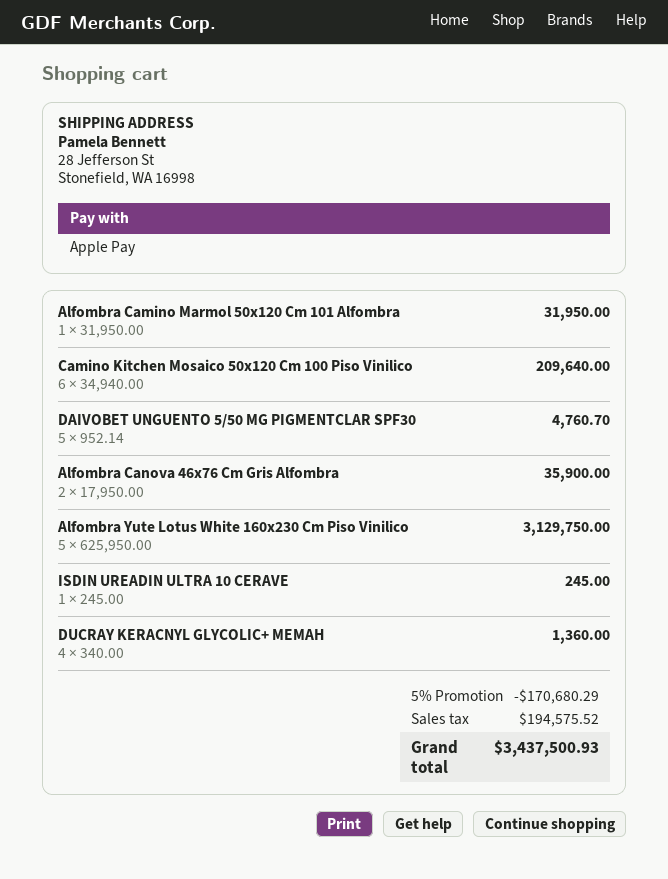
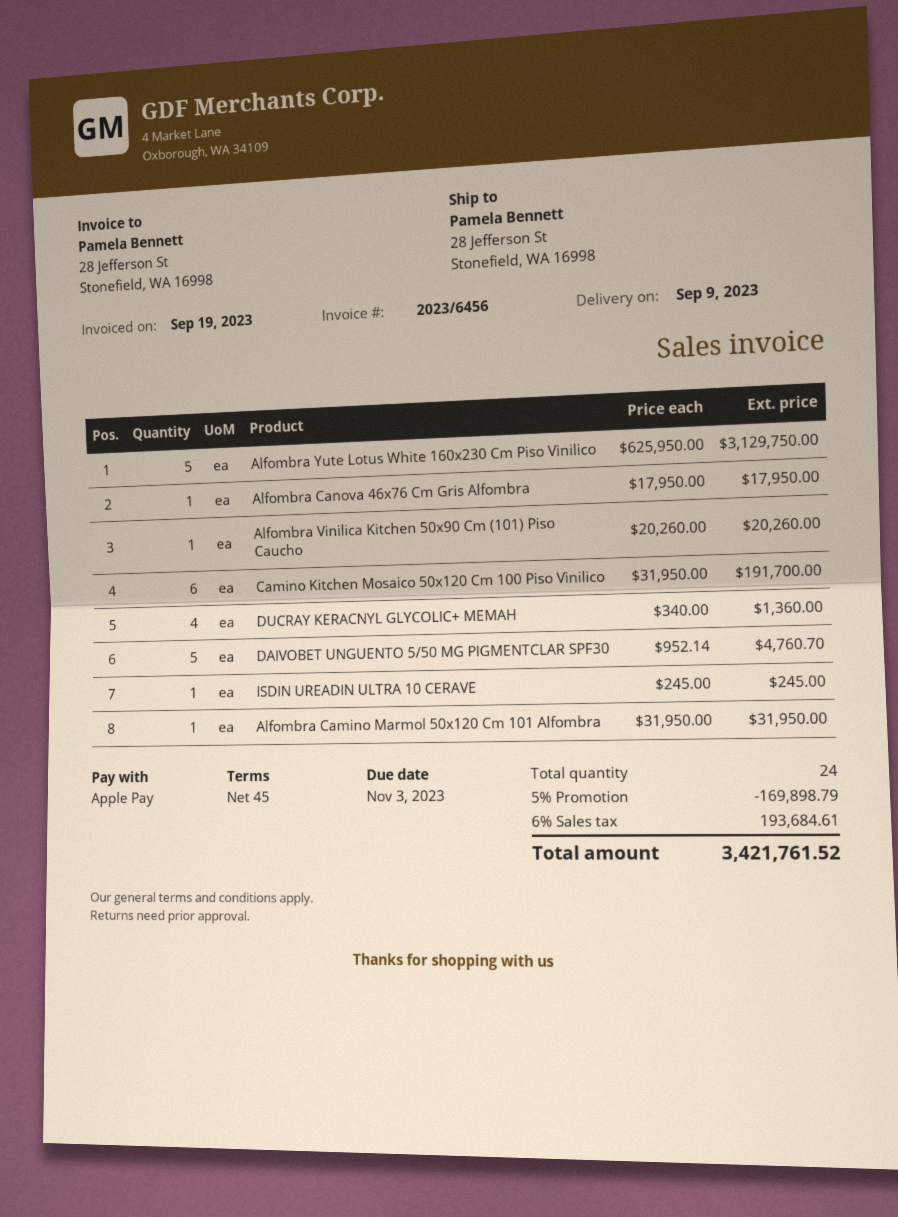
Camino Kitchen Mosaico 50x120 Cm 100 Piso Vinilico: 6 x 34940.00 = 209640.00 -> 6 x 31950.00 = 191700.00
Alfombra Canova 46x76 Cm Gris Alfombra: 2 x 17950.00 = 35900.00 -> 1 x 17950.00 = 17950.00
Alfombra Vinilica Kitchen 50x90 Cm (101) Piso Caucho: none -> 1 x 20260.00 = 20260.00
discount: 5% = 170680.29 -> 5% = 169898.79
tax: 194575.52 -> 193684.61
total: 3437500.93 -> 3421761.52

